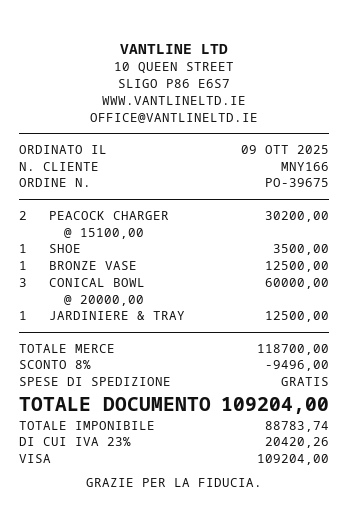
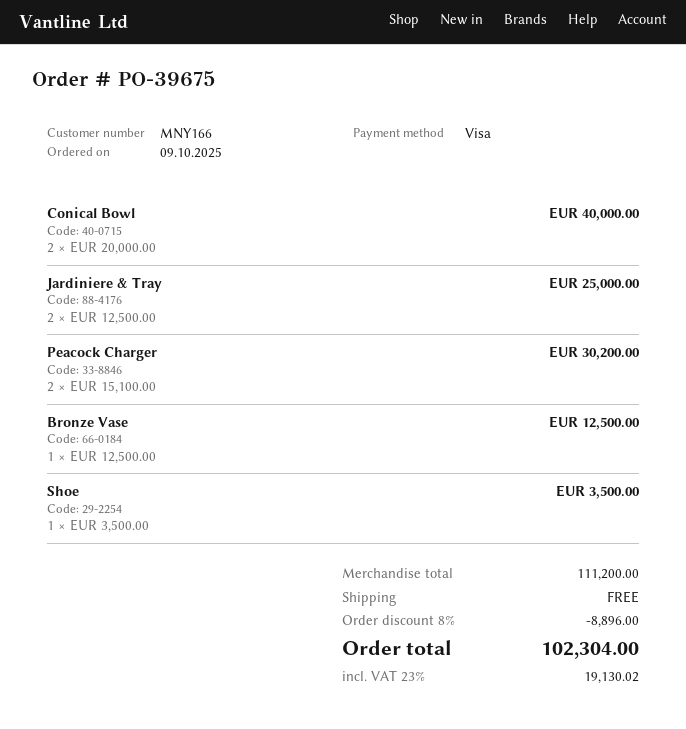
CONICAL BOWL: 3 x 20000.00 = 60000.00 -> 2 x 20000.00 = 40000.00
JARDINIERE & TRAY: 1 x 12500.00 = 12500.00 -> 2 x 12500.00 = 25000.00
subtotal: 118700.00 -> 111200.00
discount: 8% = 9496.00 -> 8% = 8896.00
tax: 23% = 20420.26 -> 23% = 19130.02
total: 109204.00 -> 102304.00

